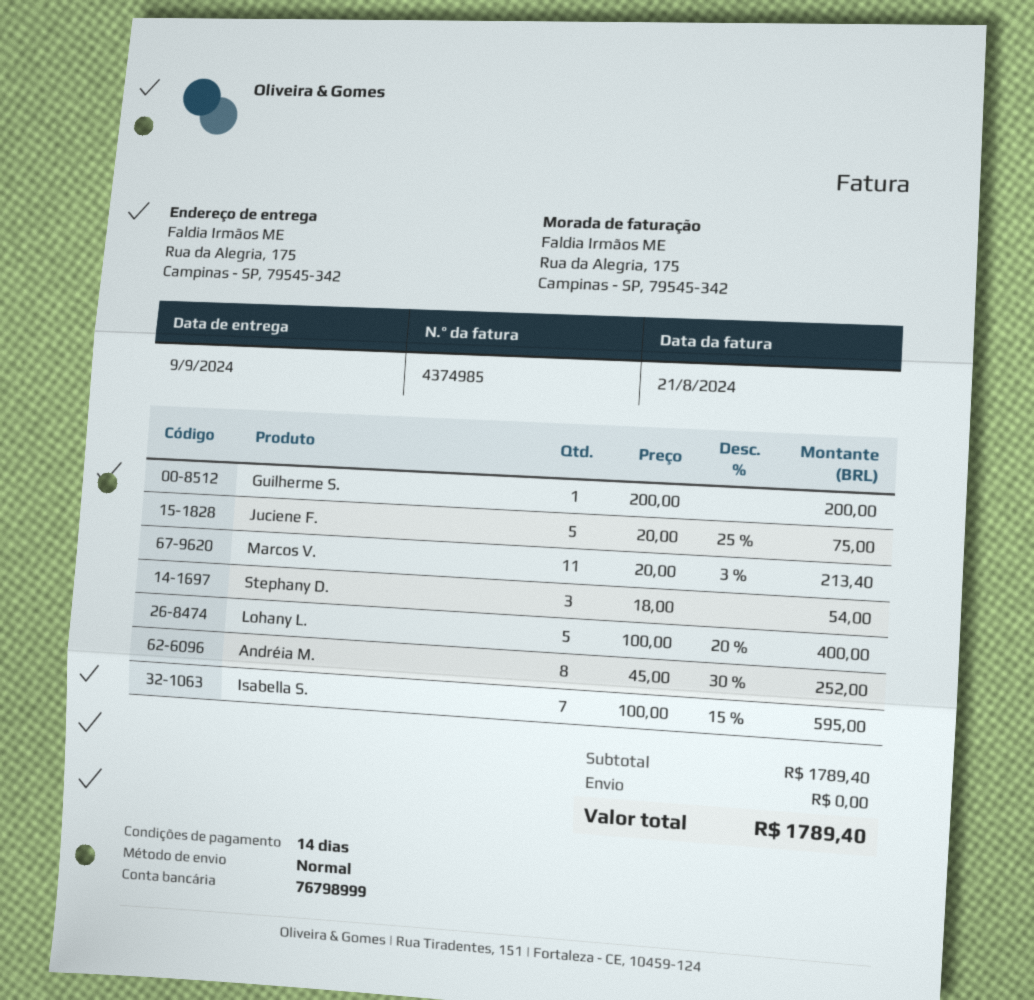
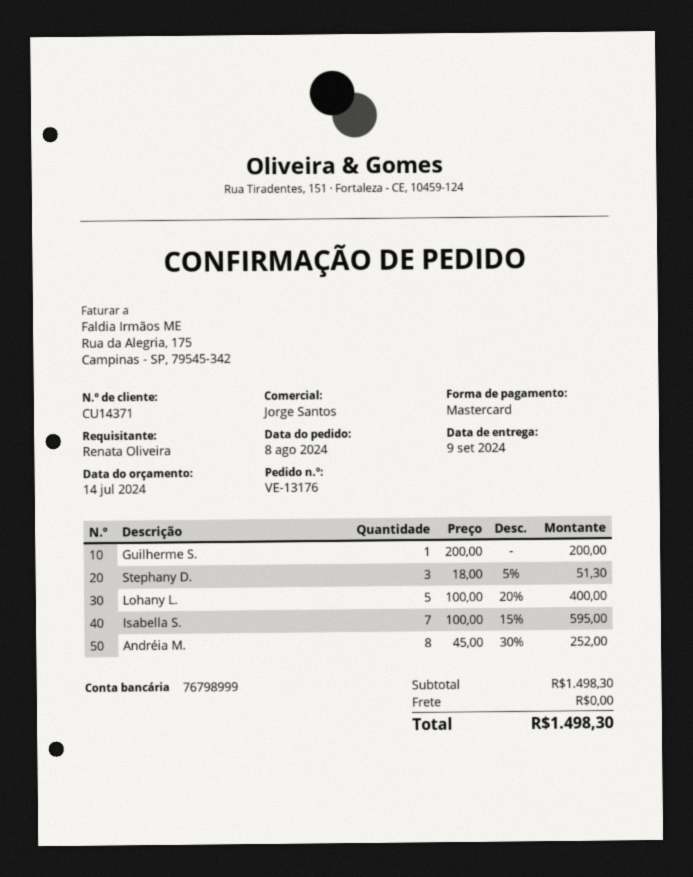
Juciene F.: 5 x 20.00 - 25% = 75.00 -> none
Marcos V.: 11 x 20.00 - 3% = 213.40 -> none
Stephany D.: 3 x 18.00 = 54.00 -> 3 x 18.00 - 5% = 51.30
subtotal: 1789.40 -> 1498.30
total: 1789.40 -> 1498.30

